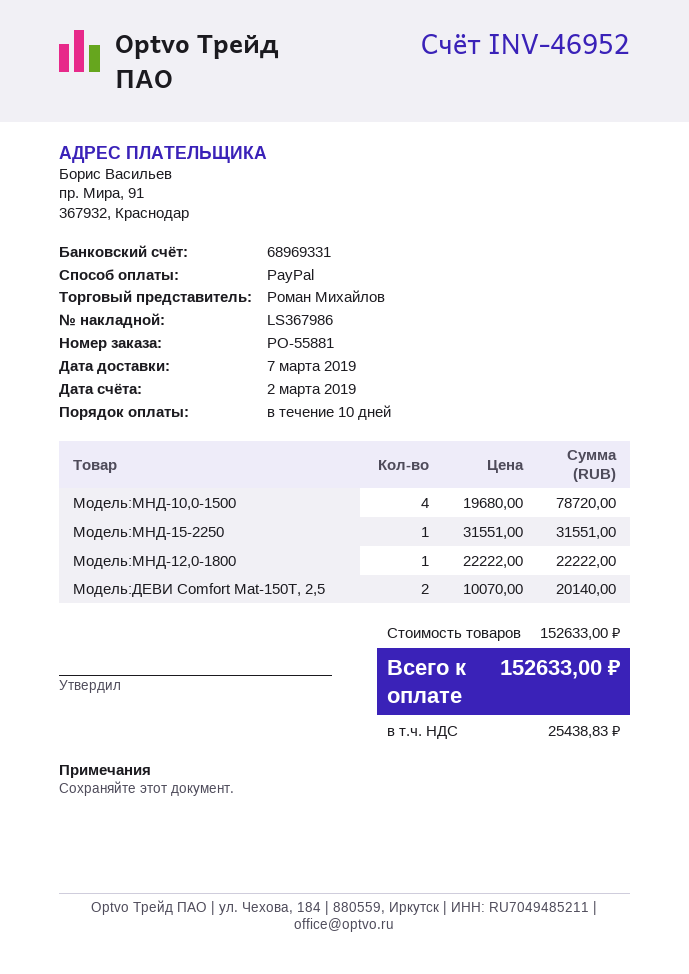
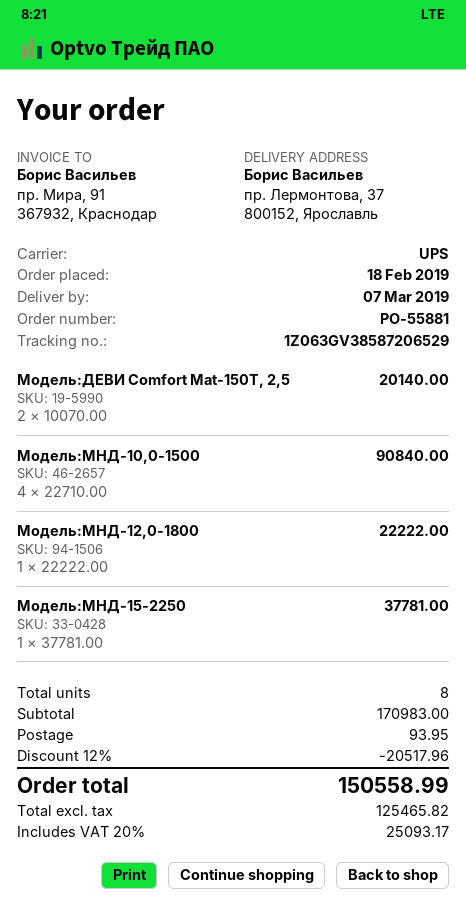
Модель:МНД-10,0-1500: 4 x 19680.00 = 78720.00 -> 4 x 22710.00 = 90840.00
Модель:МНД-15-2250: 1 x 31551.00 = 31551.00 -> 1 x 37781.00 = 37781.00
subtotal: 152633.00 -> 170983.00
discount: none -> 12% = 20517.96
shipping: none -> 93.95
tax: 25438.83 -> 25093.17
total: 152633.00 -> 150558.99

